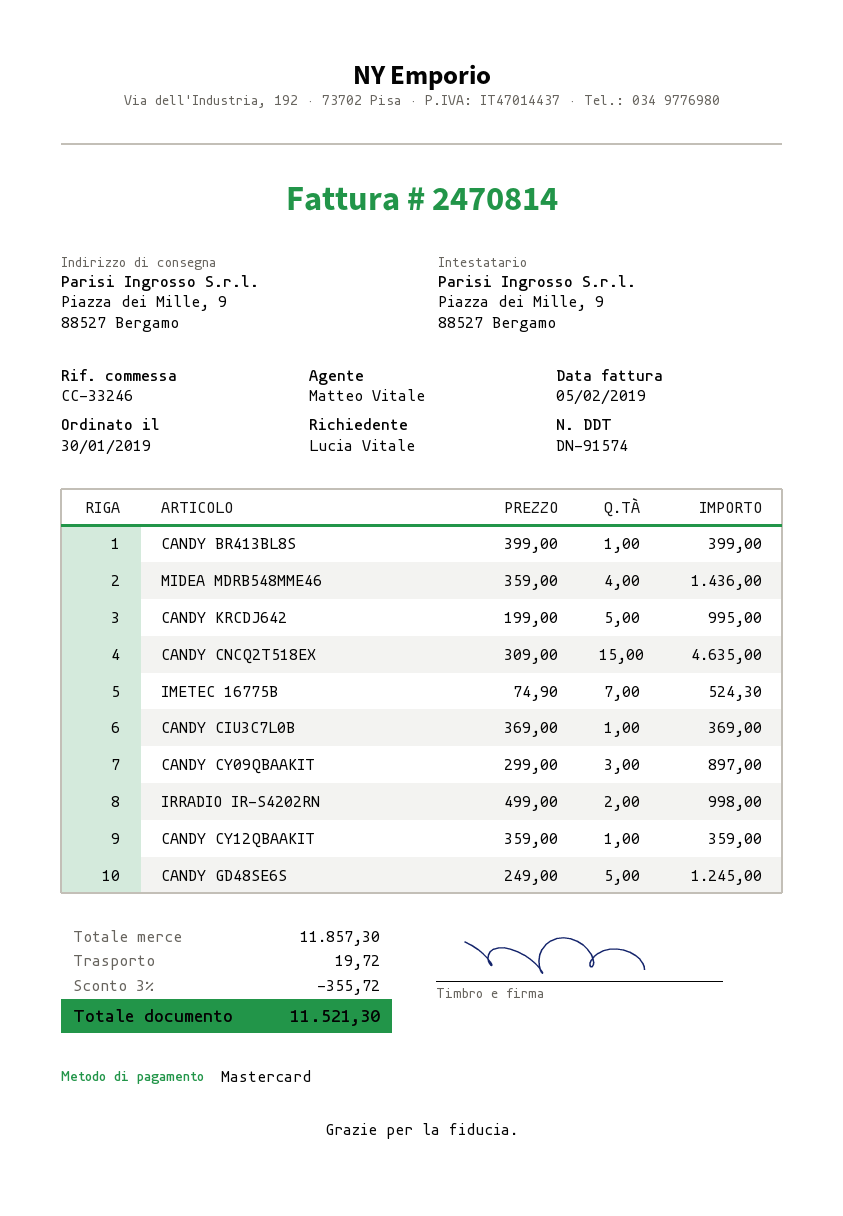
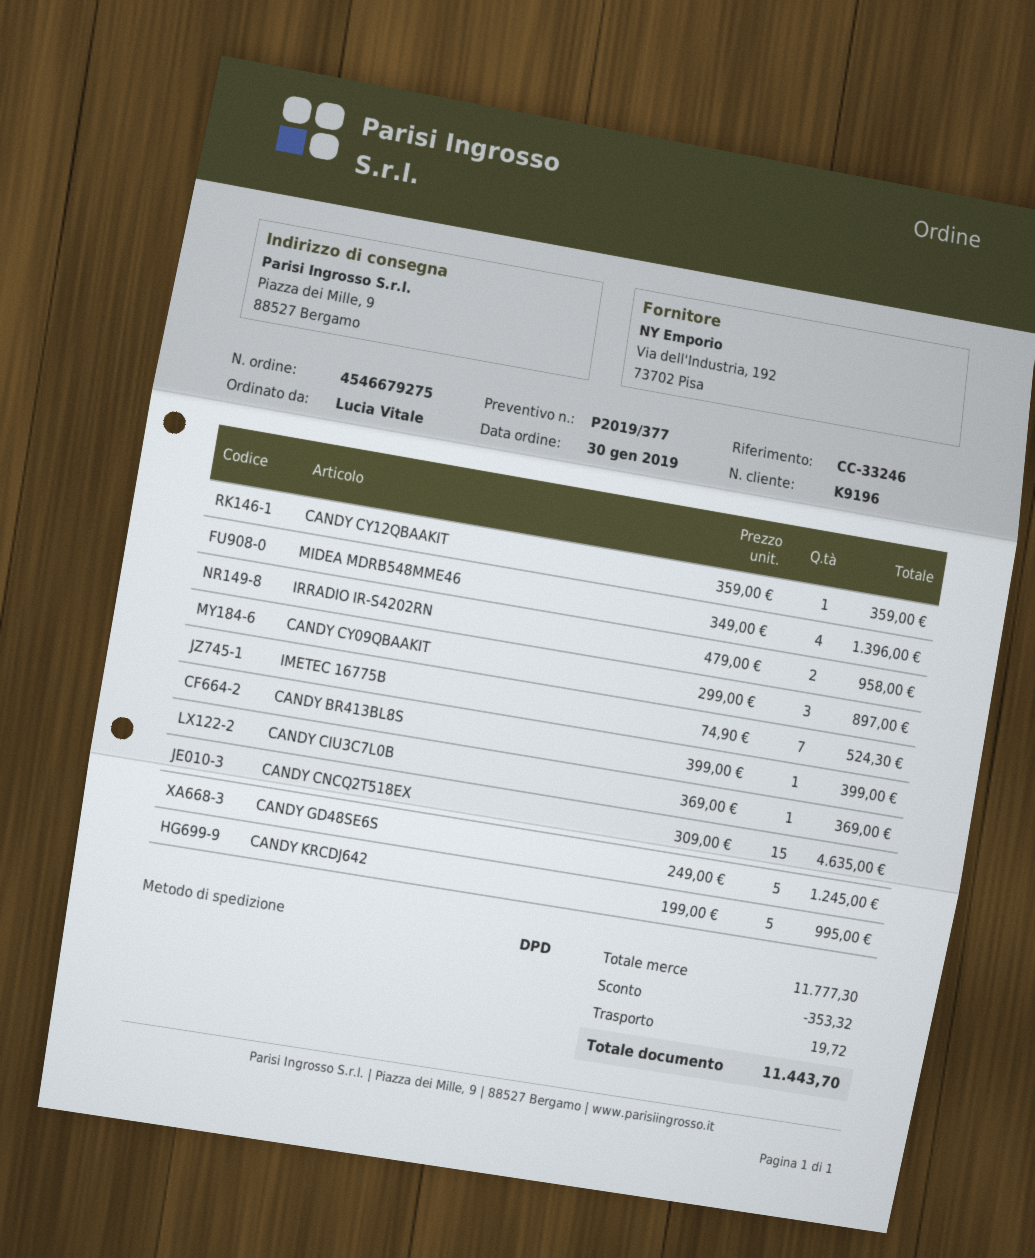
MIDEA MDRB548MME46: 4 x 359.00 = 1436.00 -> 4 x 349.00 = 1396.00
IRRADIO IR-S4202RN: 2 x 499.00 = 998.00 -> 2 x 479.00 = 958.00
subtotal: 11857.30 -> 11777.30
discount: 355.72 -> 353.32
total: 11521.30 -> 11443.70

